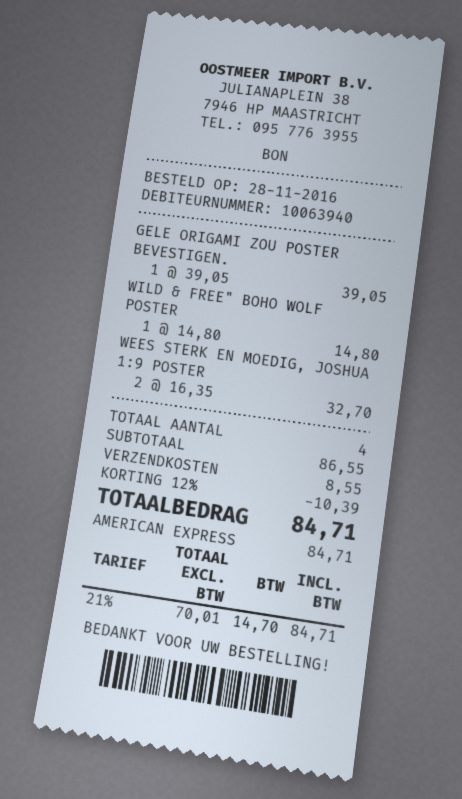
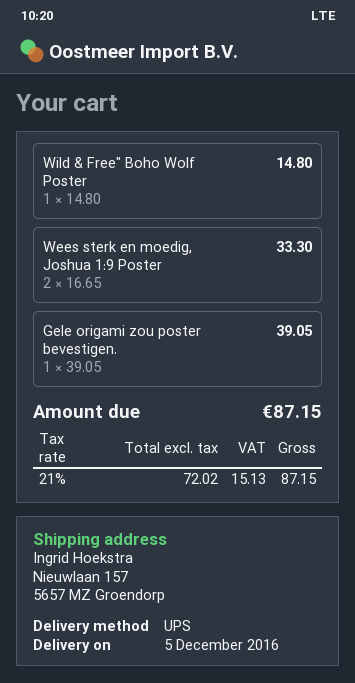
WEES STERK EN MOEDIG, JOSHUA 1:9 POSTER: 2 x 16.35 = 32.70 -> 2 x 16.65 = 33.30
discount: 12% = 10.39 -> none
shipping: 8.55 -> none
net: 70.01 -> 72.02
tax: 21% = 14.70 -> 21% = 15.13
total: 84.71 -> 87.15

